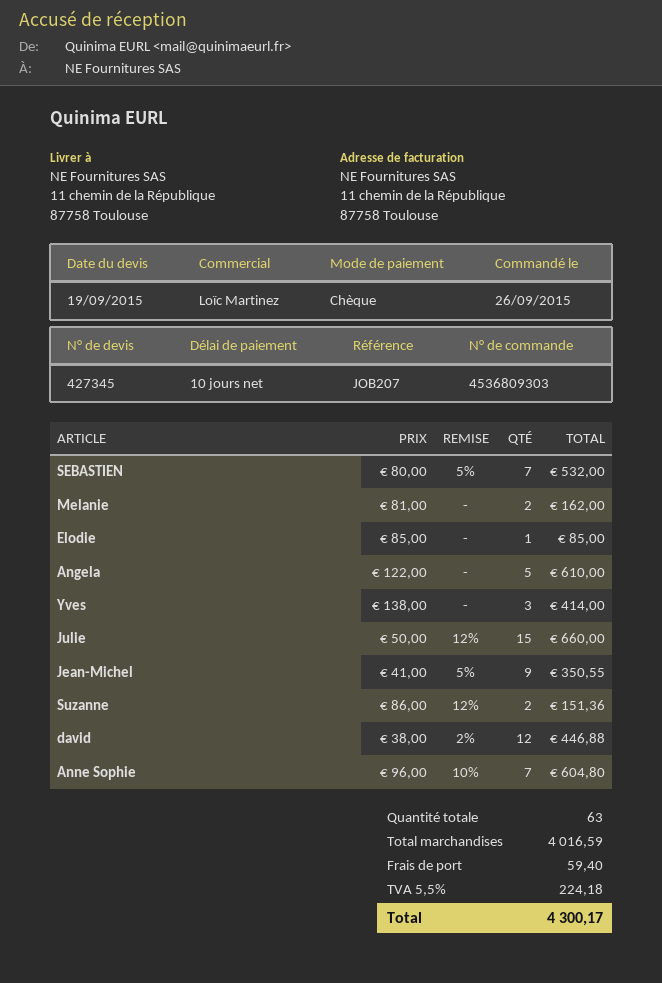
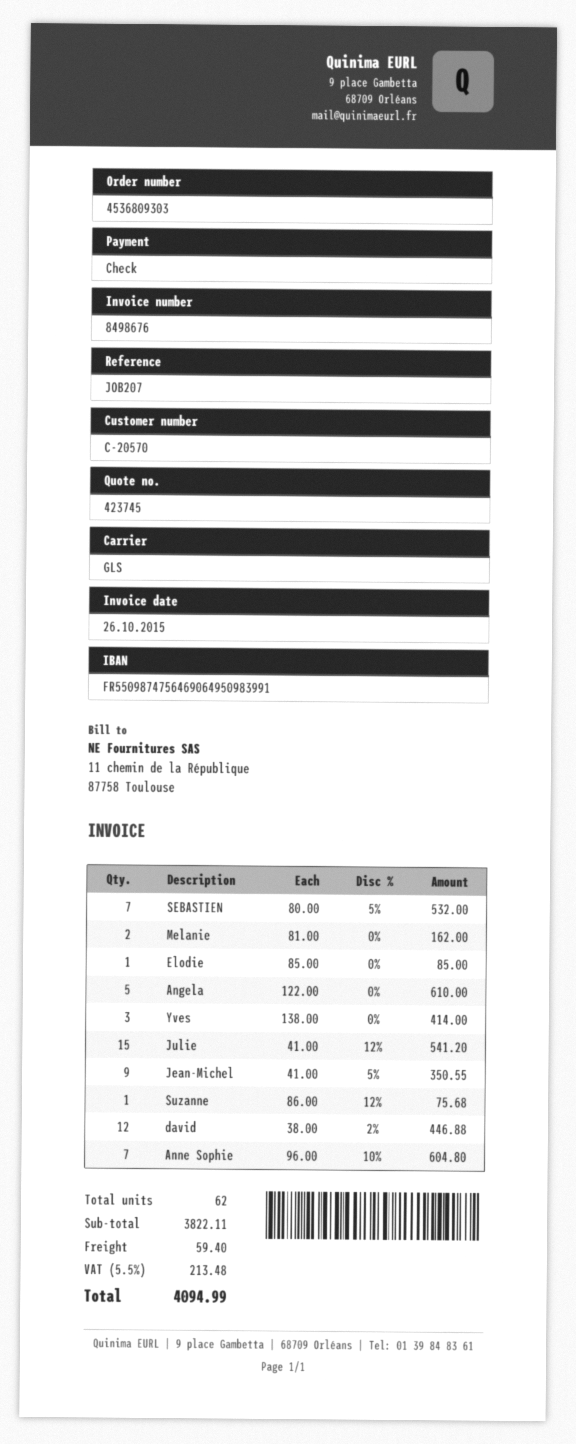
quote number: 427345 -> 423745
Julie: 15 x 50.00 - 12% = 660.00 -> 15 x 41.00 - 12% = 541.20
Suzanne: 2 x 86.00 - 12% = 151.36 -> 1 x 86.00 - 12% = 75.68
total quantity: 63 -> 62
subtotal: 4016.59 -> 3822.11
tax: 5.5% = 224.18 -> 5.5% = 213.48
total: 4300.17 -> 4094.99

